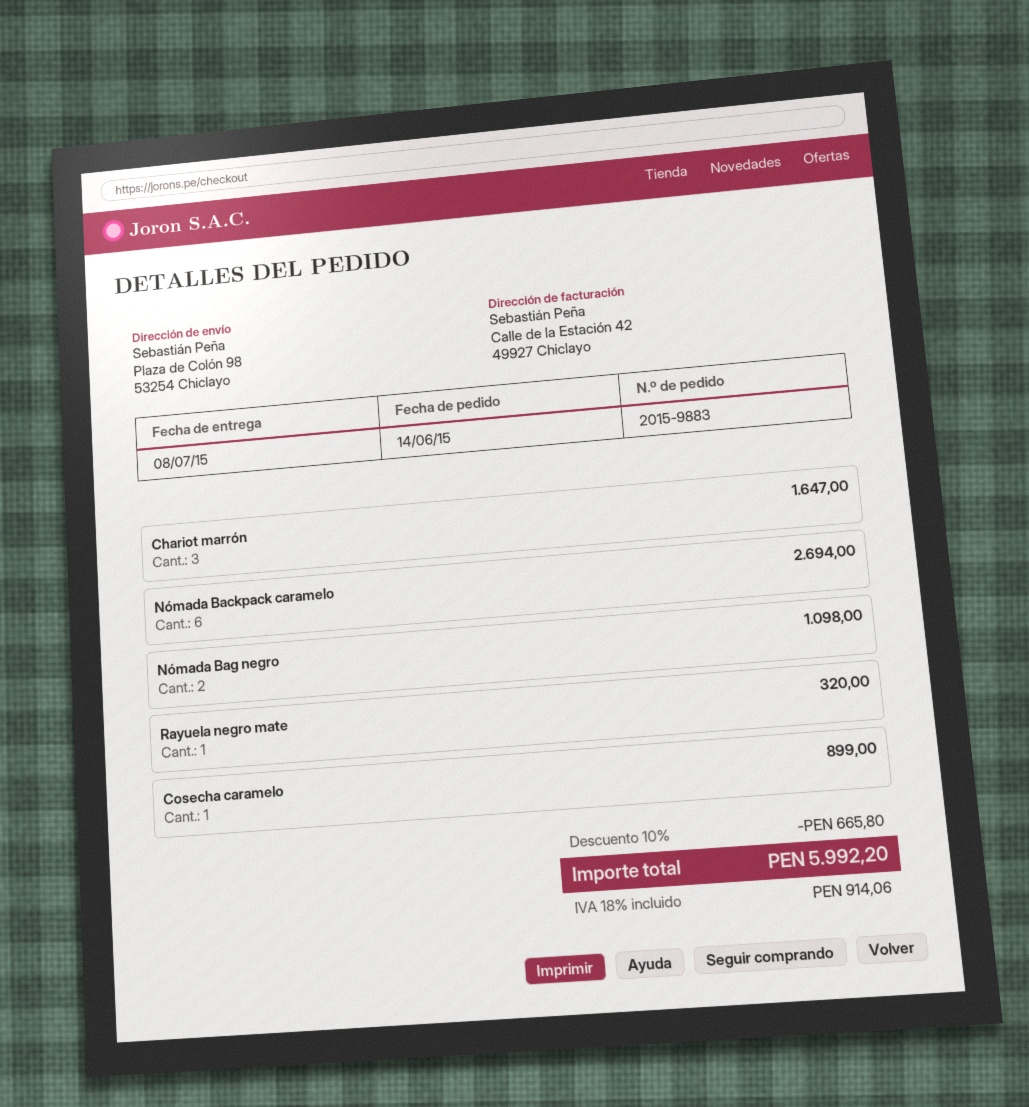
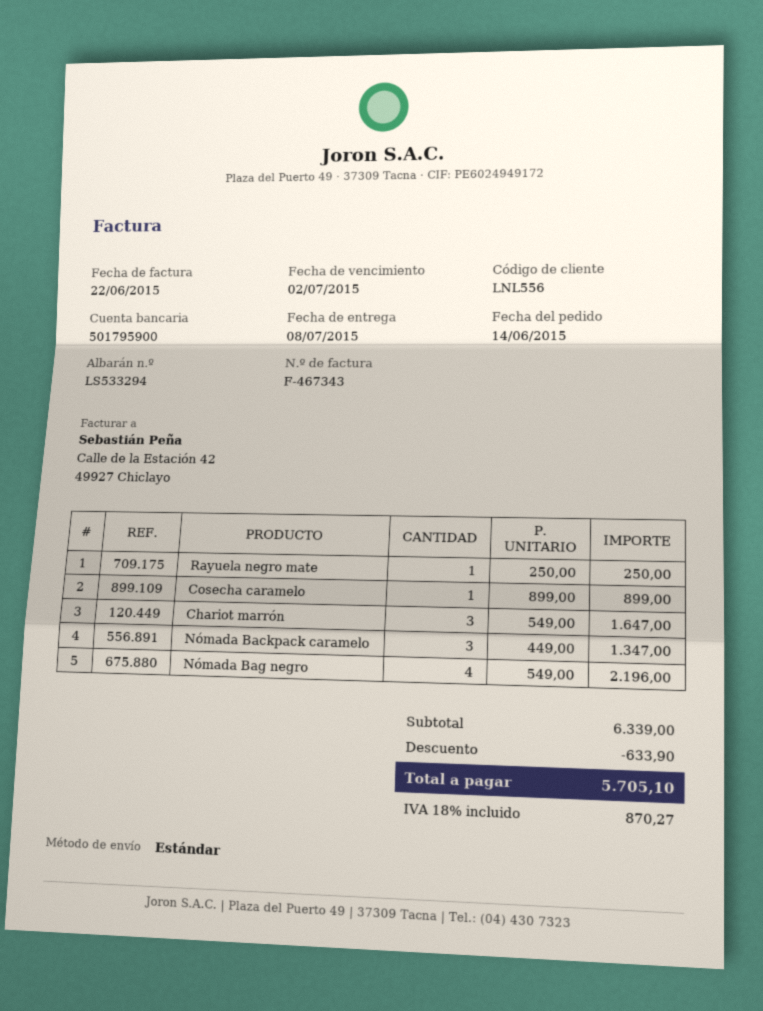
Nómada Backpack caramelo: 6 for 2694.00 -> 3 for 1347.00
Nómada Bag negro: 2 for 1098.00 -> 4 for 2196.00
Rayuela negro mate: 1 for 320.00 -> 1 for 250.00
discount: 665.80 -> 633.90
tax: 18% = 914.06 -> 18% = 870.27
total: 5992.20 -> 5705.10

